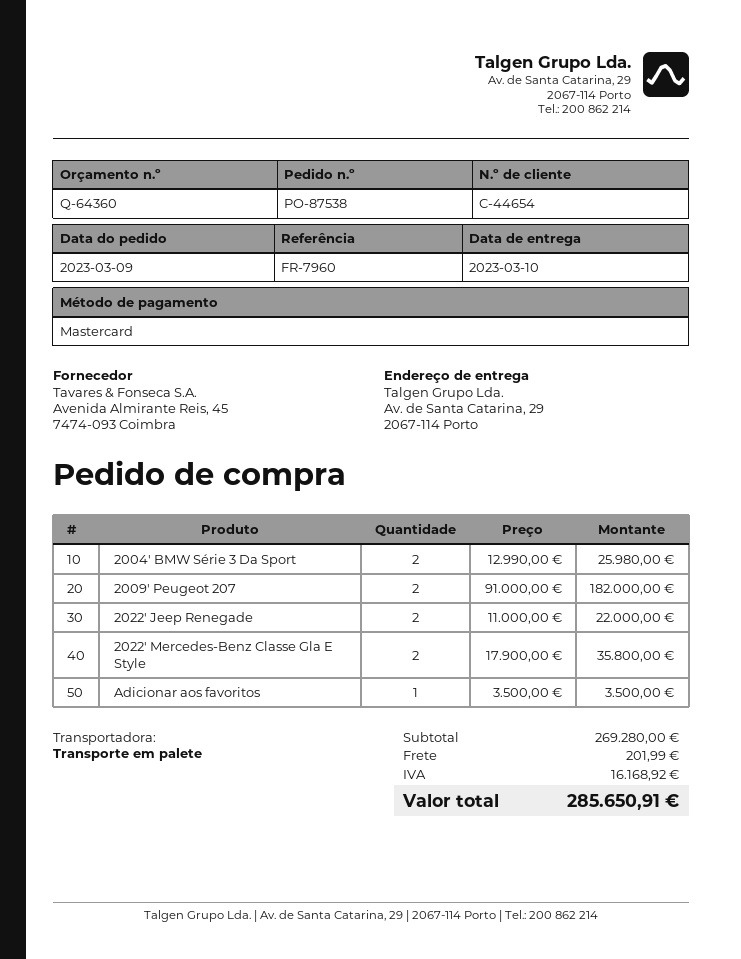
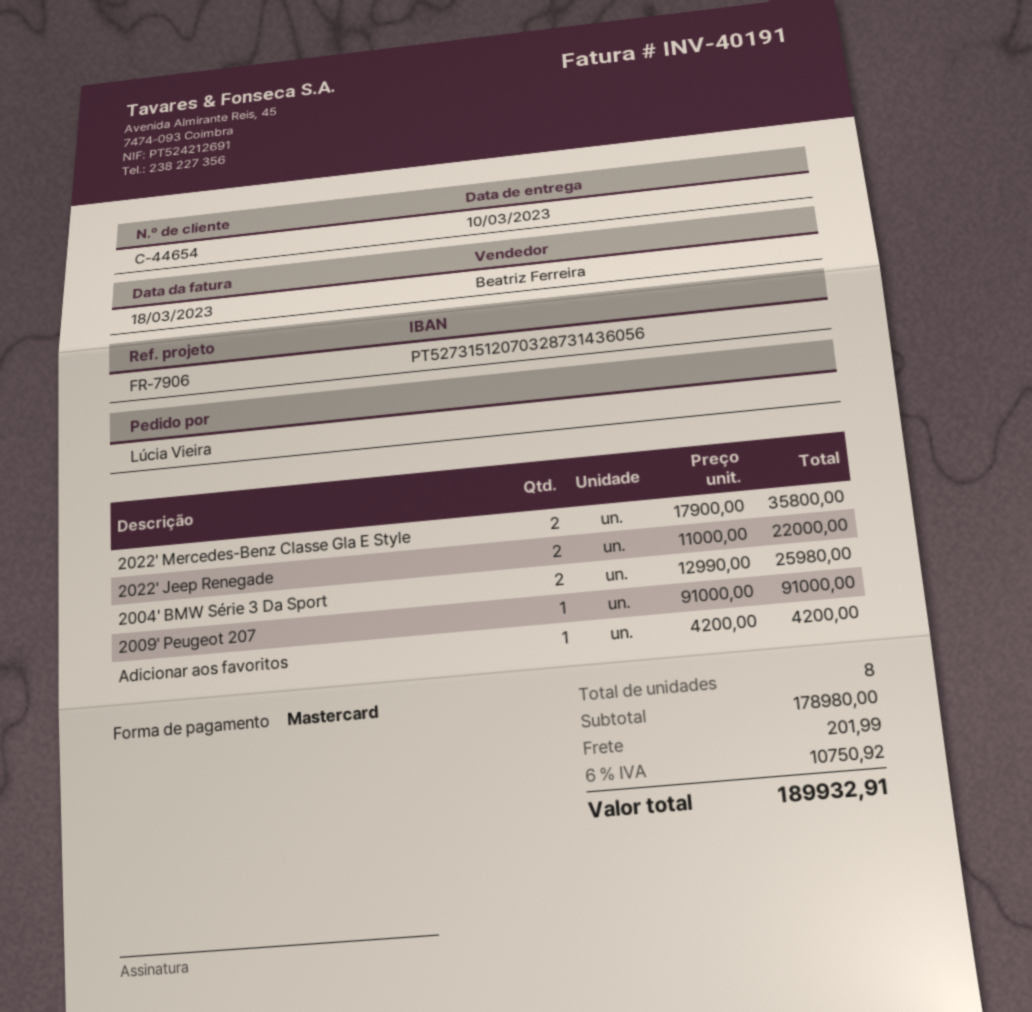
reference: FR-7960 -> FR-7906
2009' Peugeot 207: 2 x 91000.00 = 182000.00 -> 1 x 91000.00 = 91000.00
Adicionar aos favoritos: 1 x 3500.00 = 3500.00 -> 1 x 4200.00 = 4200.00
subtotal: 269280.00 -> 178980.00
tax: 16168.92 -> 10750.92
total: 285650.91 -> 189932.91

